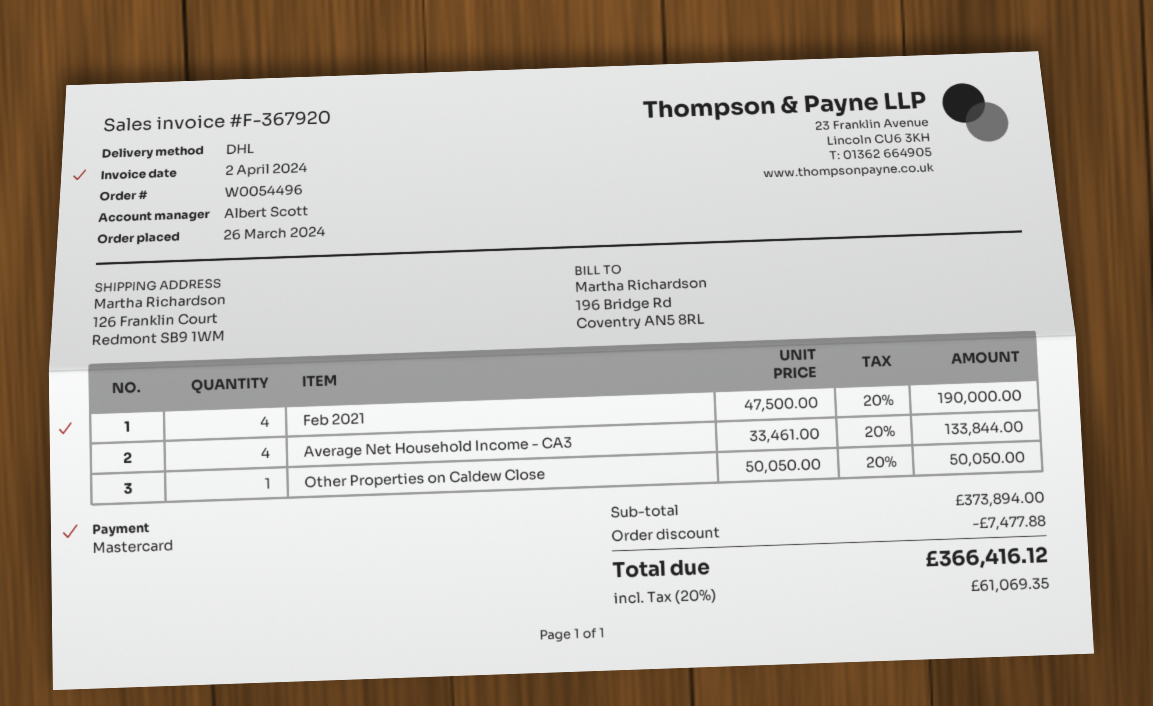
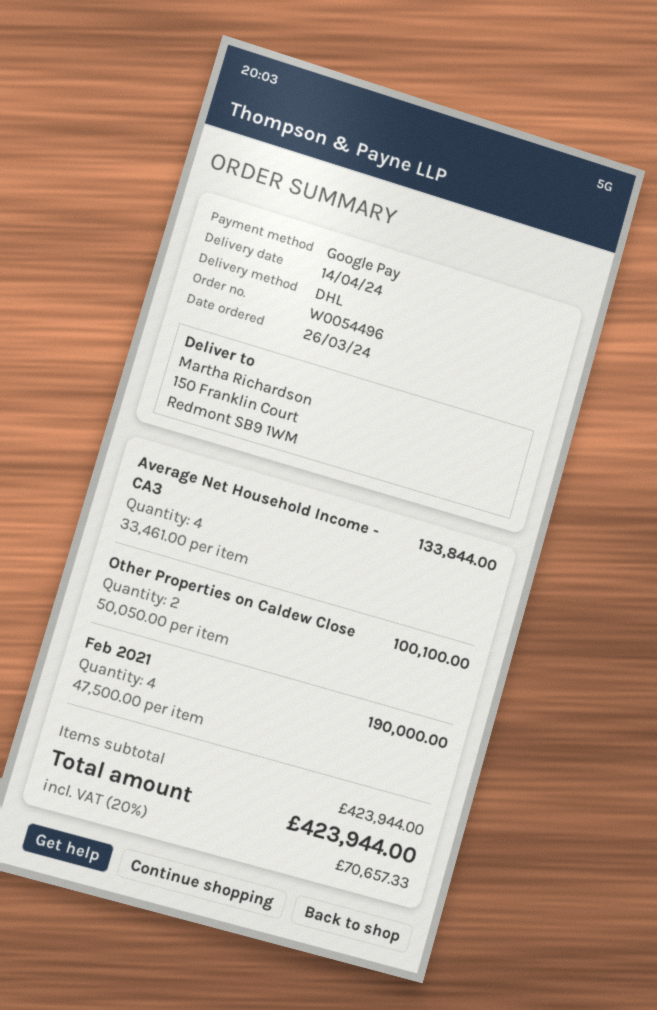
payment method: Mastercard -> Google Pay
ship to: 126 Franklin Court, Redmont SB9 1WM -> 150 Franklin Court, Redmont SB9 1WM
Other Properties on Caldew Close: 1 x 50050.00 = 50050.00 -> 2 x 50050.00 = 100100.00
subtotal: 373894.00 -> 423944.00
discount: 7477.88 -> none
tax: 20% = 61069.35 -> 20% = 70657.33
total: 366416.12 -> 423944.00

